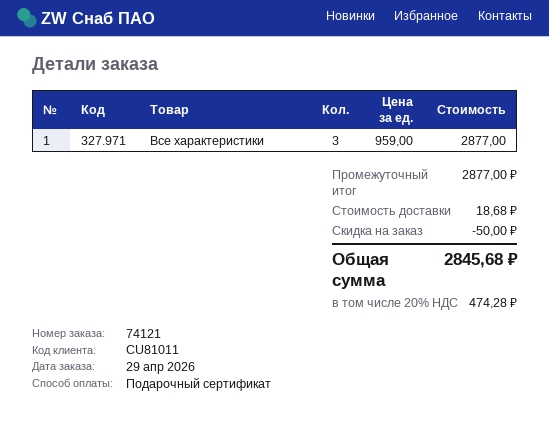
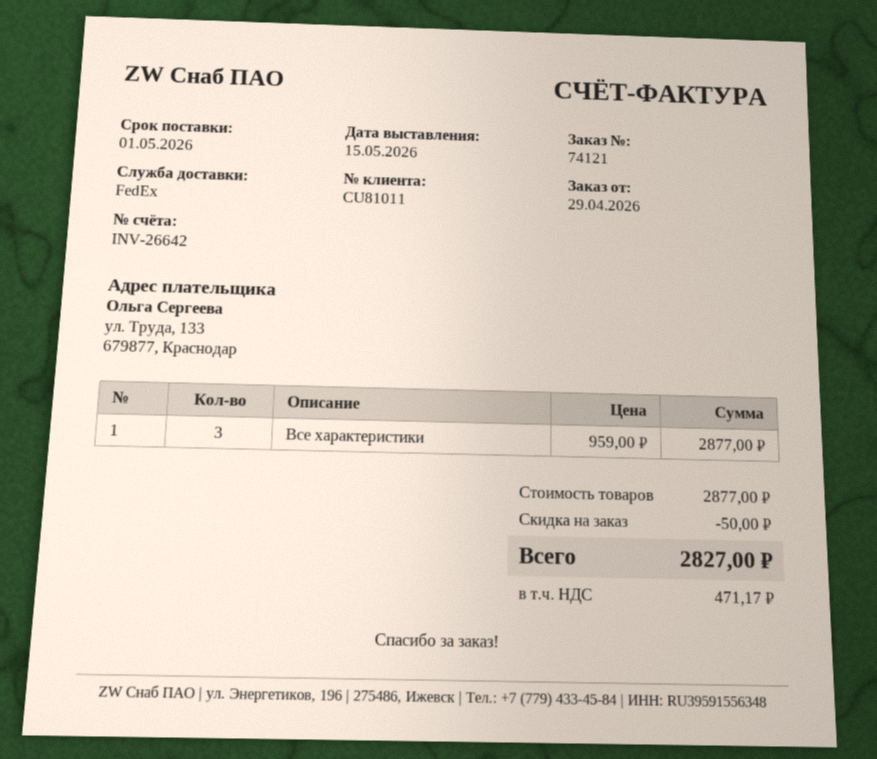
shipping: 18.68 -> none
tax: 474.28 -> 471.17
total: 2845.68 -> 2827.00

